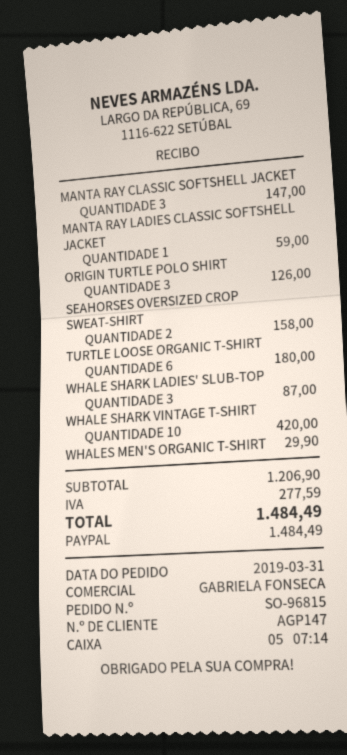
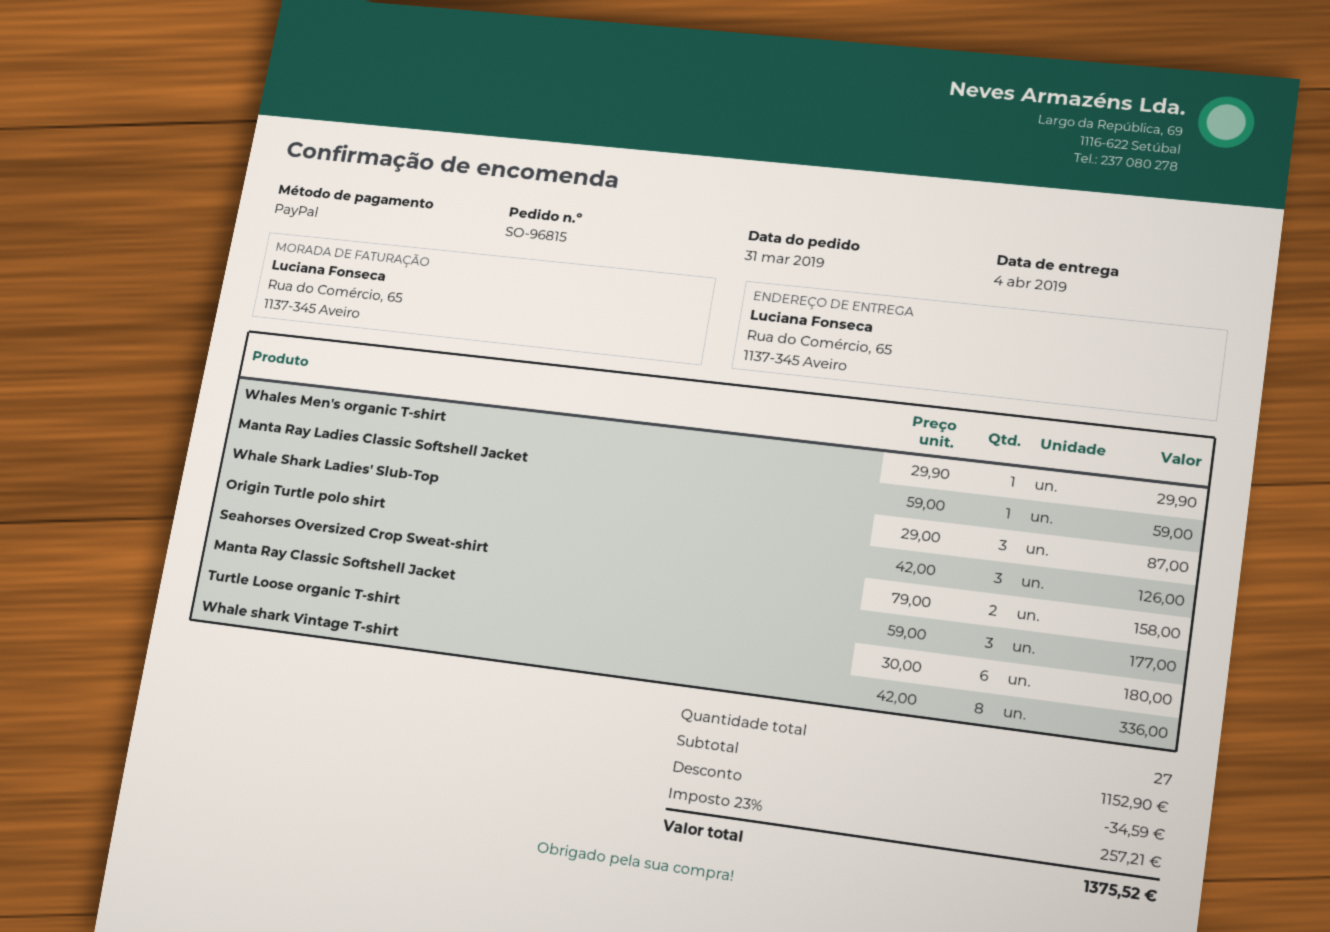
MANTA RAY CLASSIC SOFTSHELL JACKET: 3 for 147.00 -> 3 for 177.00
WHALE SHARK VINTAGE T-SHIRT: 10 for 420.00 -> 8 for 336.00
subtotal: 1206.90 -> 1152.90
discount: none -> 34.59
tax: 277.59 -> 257.21
total: 1484.49 -> 1375.52

